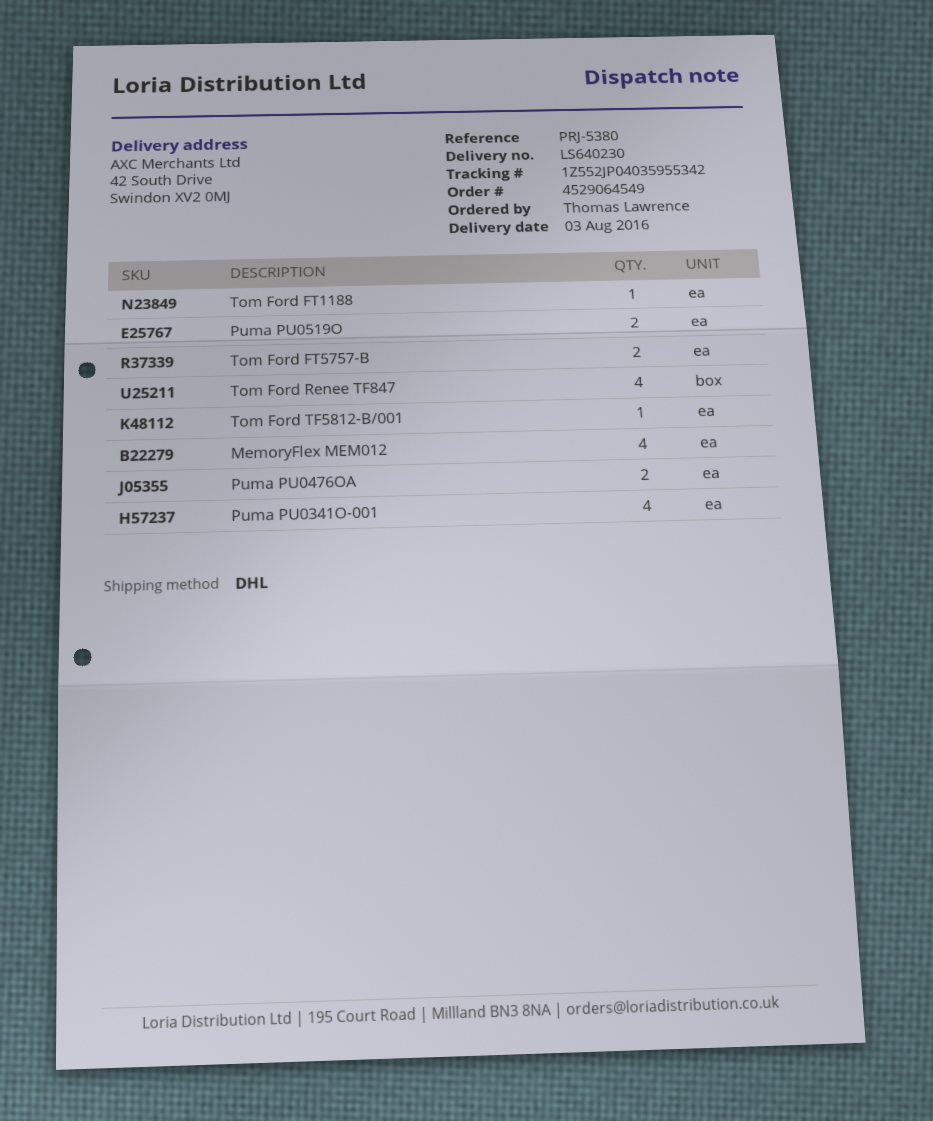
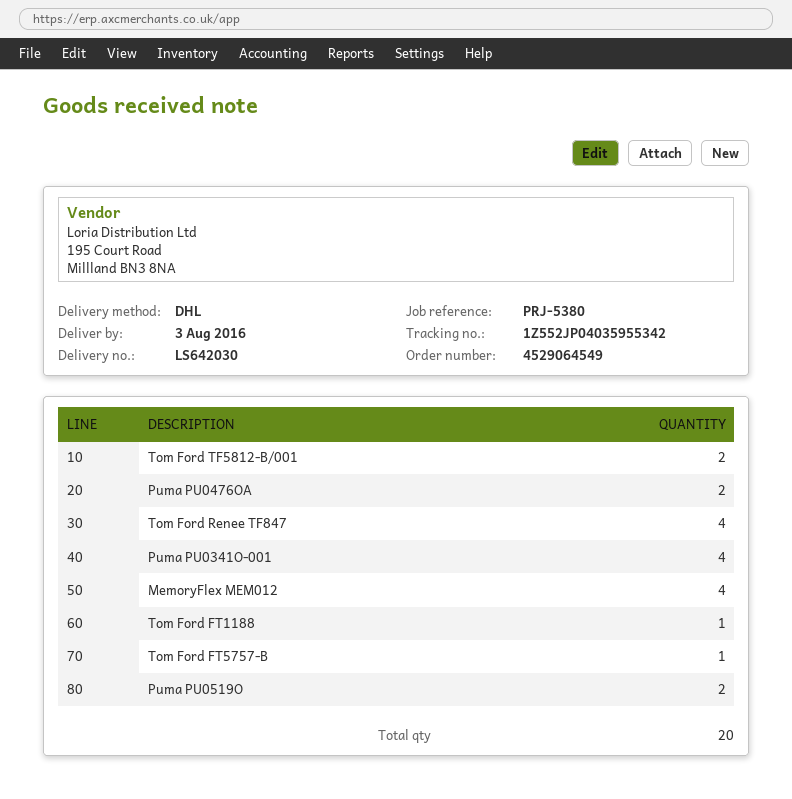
delivery note number: LS640230 -> LS642030
Tom Ford FT5757-B: 2 -> 1
Tom Ford TF5812-B/001: 1 -> 2

